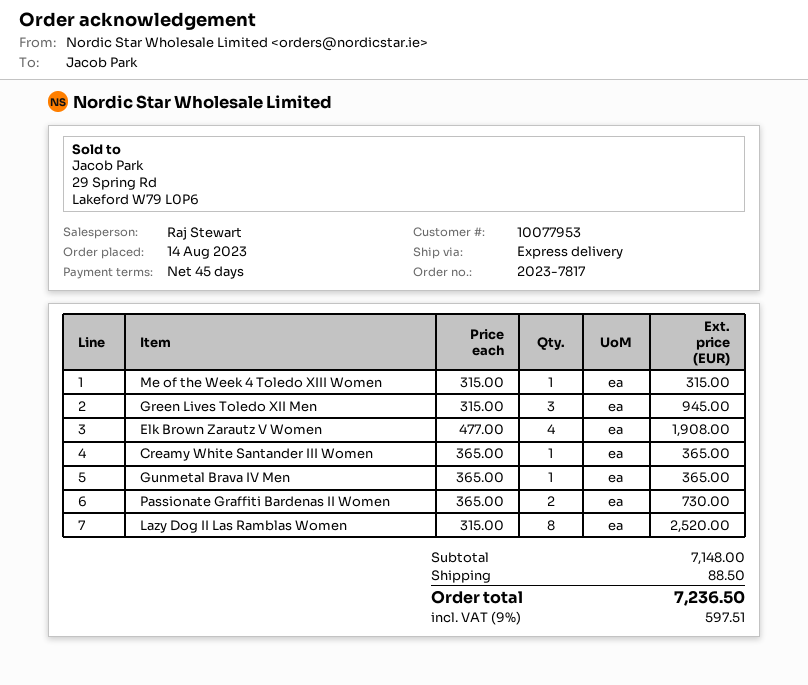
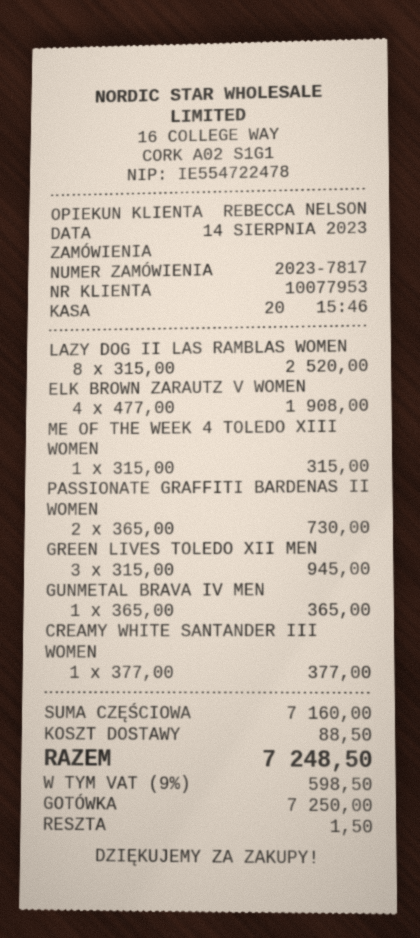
sales rep: Raj Stewart -> REBECCA NELSON
Creamy White Santander III Women: 1 x 365.00 = 365.00 -> 1 x 377.00 = 377.00
subtotal: 7148.00 -> 7160.00
tax: 9% = 597.51 -> 9% = 598.50
total: 7236.50 -> 7248.50

